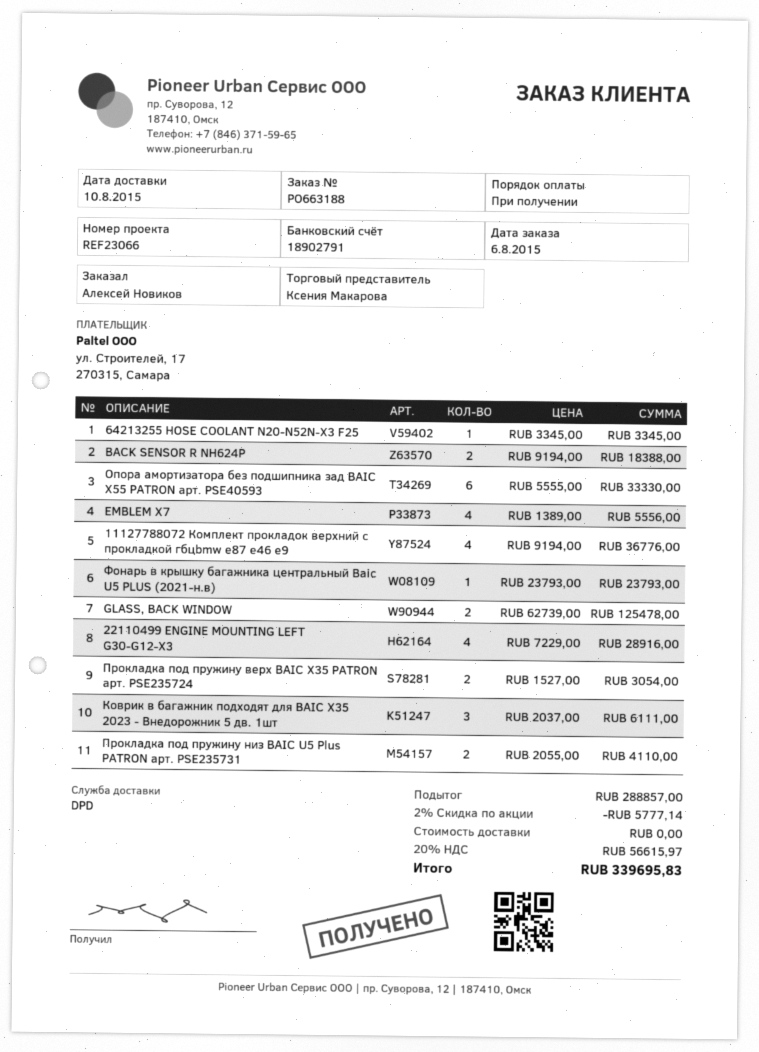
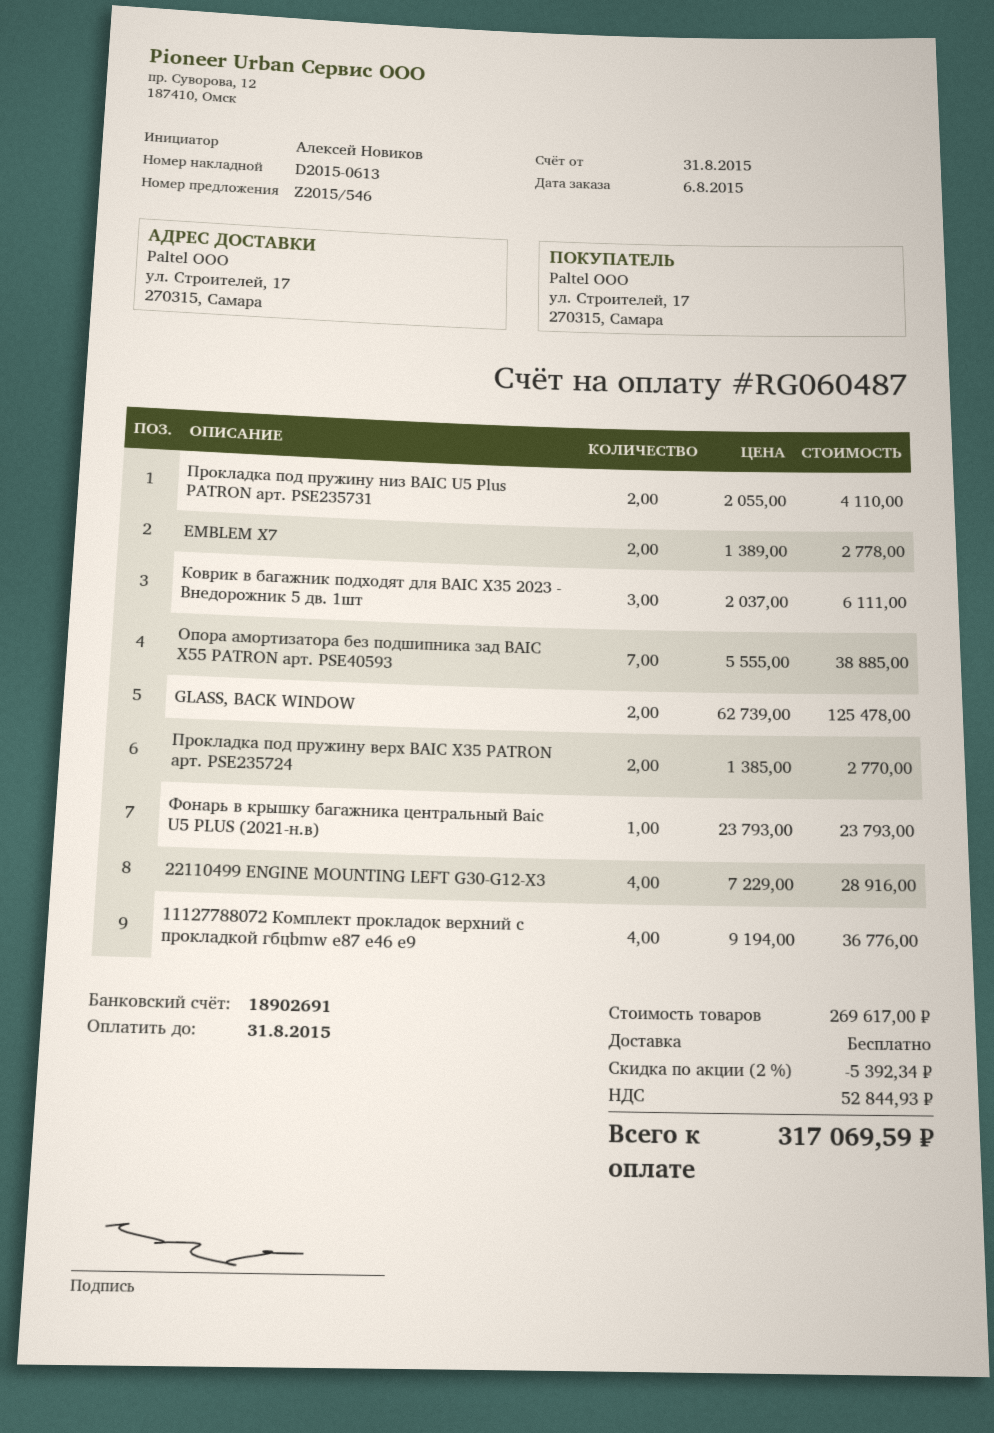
bank account: 18902791 -> 18902691
64213255 HOSE COOLANT N20-N52N-X3 F25: 1 x 3345.00 = 3345.00 -> none
BACK SENSOR R NH624P: 2 x 9194.00 = 18388.00 -> none
Опора амортизатора без подшипника зад BAIC X55 PATRON арт. PSE40593: 6 x 5555.00 = 33330.00 -> 7 x 5555.00 = 38885.00
EMBLEM X7: 4 x 1389.00 = 5556.00 -> 2 x 1389.00 = 2778.00
Прокладка под пружину верх BAIC X35 PATRON арт. PSE235724: 2 x 1527.00 = 3054.00 -> 2 x 1385.00 = 2770.00
subtotal: 288857.00 -> 269617.00
discount: 2% = 5777.14 -> 2% = 5392.34
tax: 56615.97 -> 52844.93
total: 339695.83 -> 317069.59

